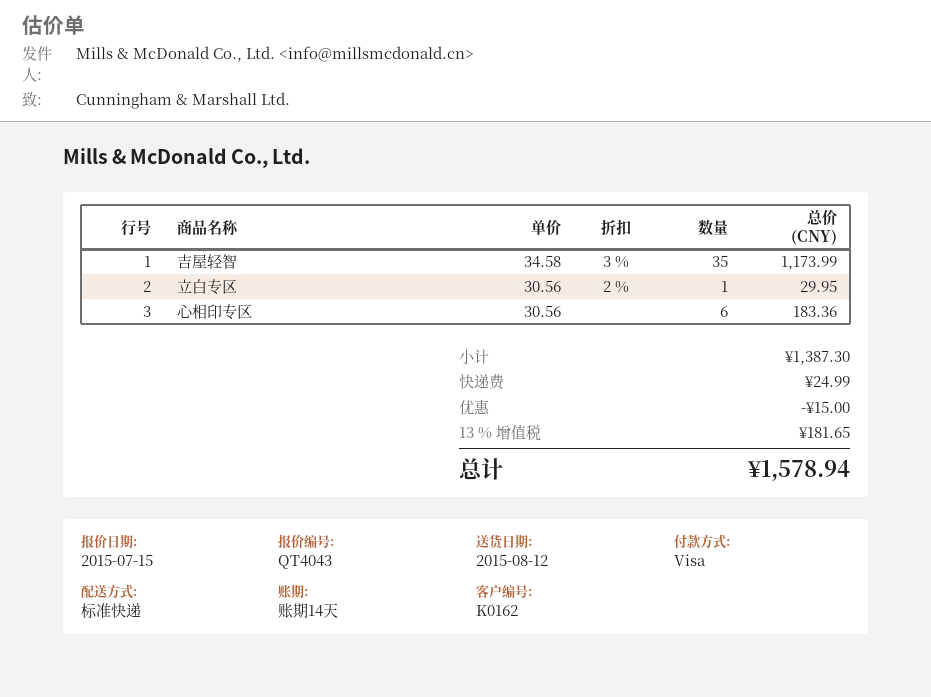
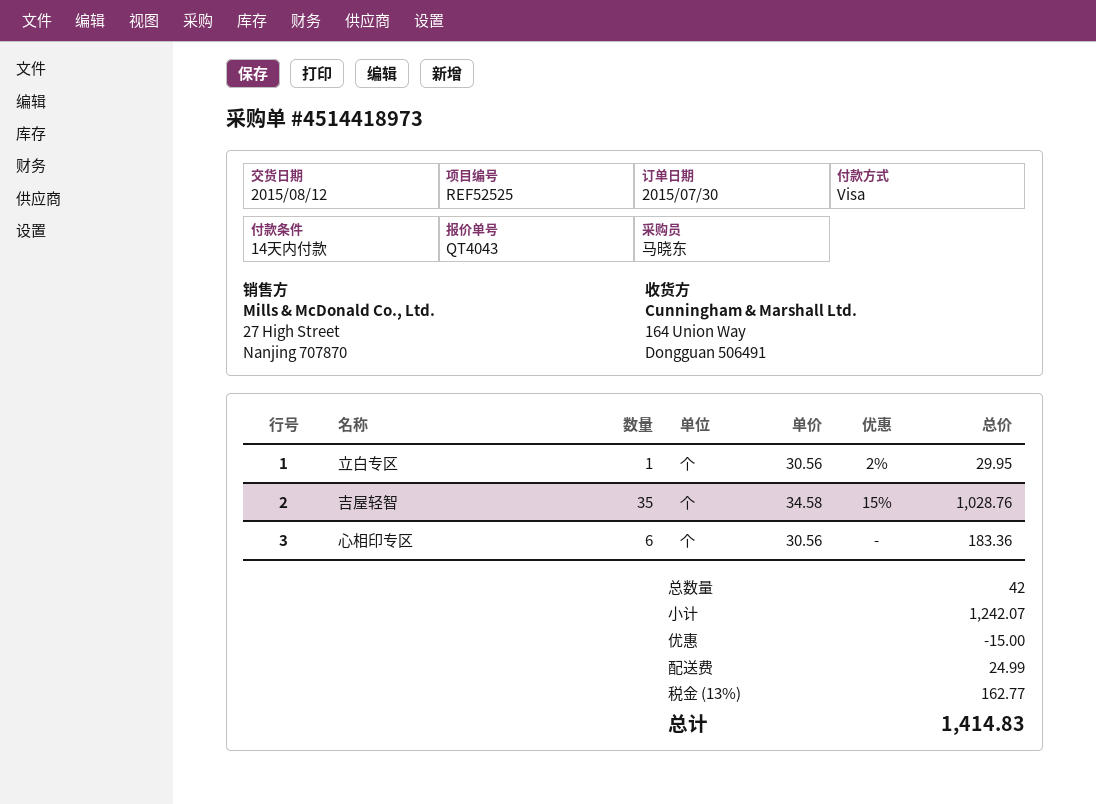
吉屋轻智: 35 x 34.58 - 3% = 1173.99 -> 35 x 34.58 - 15% = 1028.76
subtotal: 1387.30 -> 1242.07
tax: 13% = 181.65 -> 13% = 162.77
total: 1578.94 -> 1414.83

